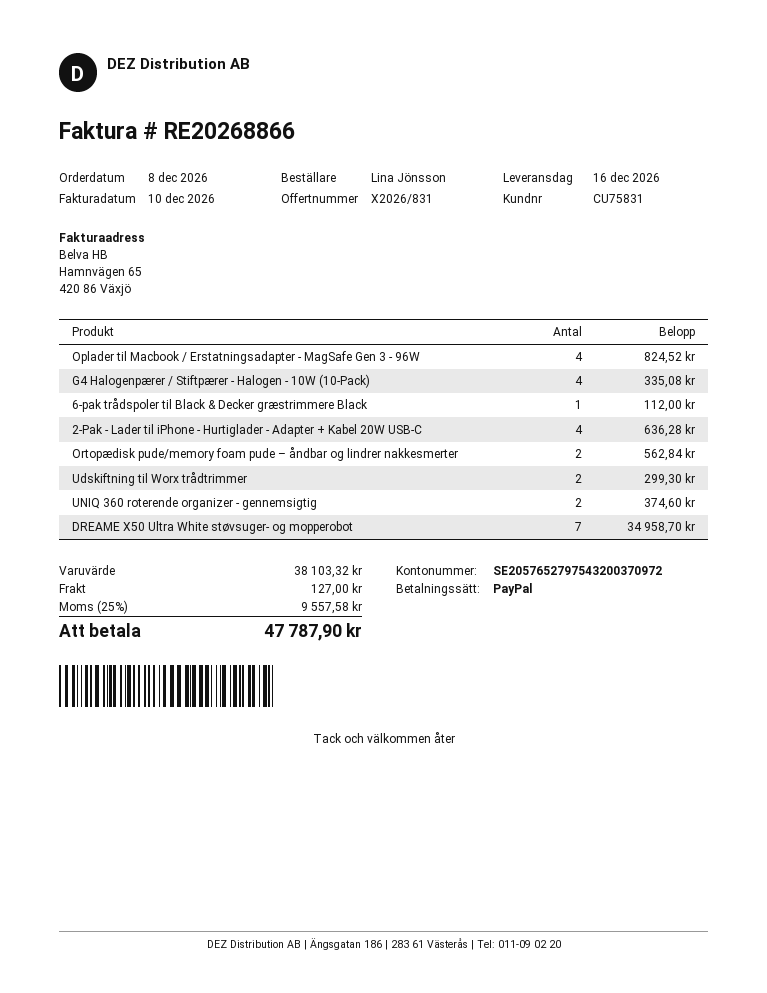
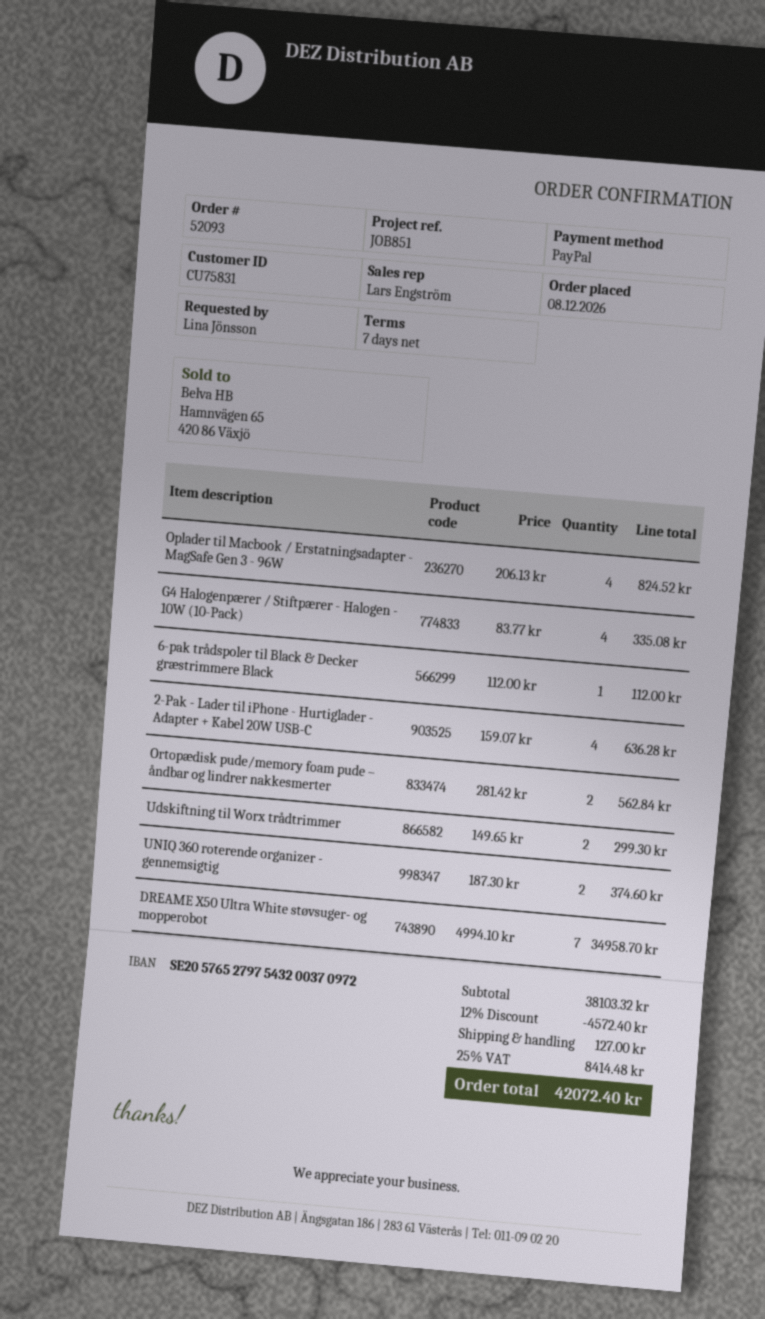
discount: none -> 12% = 4572.40
tax: 25% = 9557.58 -> 25% = 8414.48
total: 47787.90 -> 42072.40

